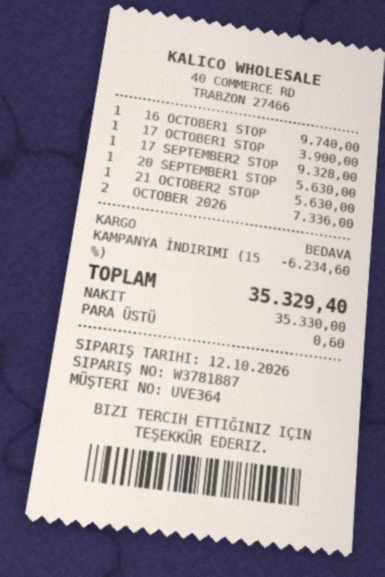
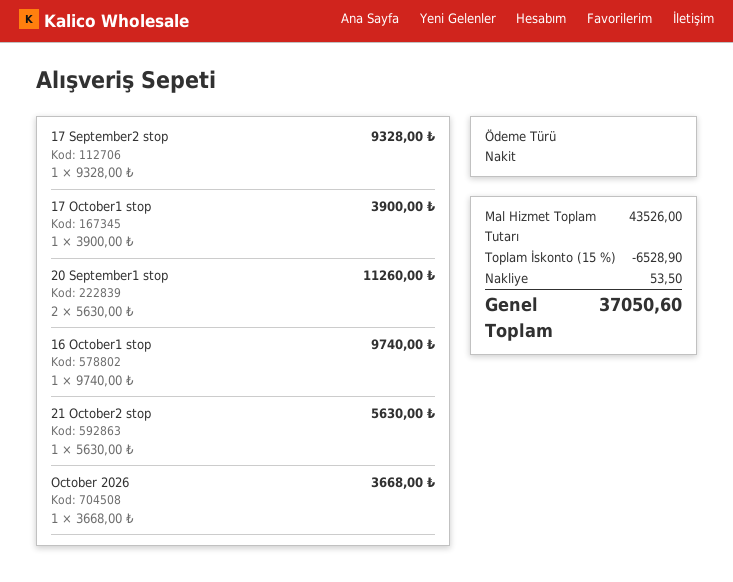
20 SEPTEMBER1 STOP: 1 for 5630.00 -> 2 for 11260.00
OCTOBER 2026: 2 for 7336.00 -> 1 for 3668.00
discount: 15% = 6234.60 -> 15% = 6528.90
shipping: 0.00 -> 53.50
total: 35329.40 -> 37050.60

